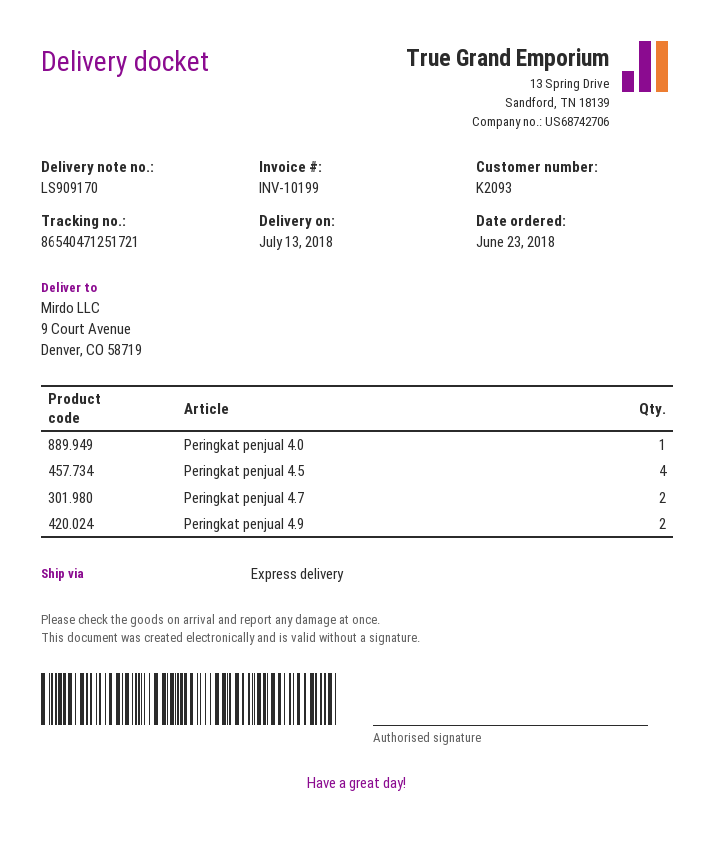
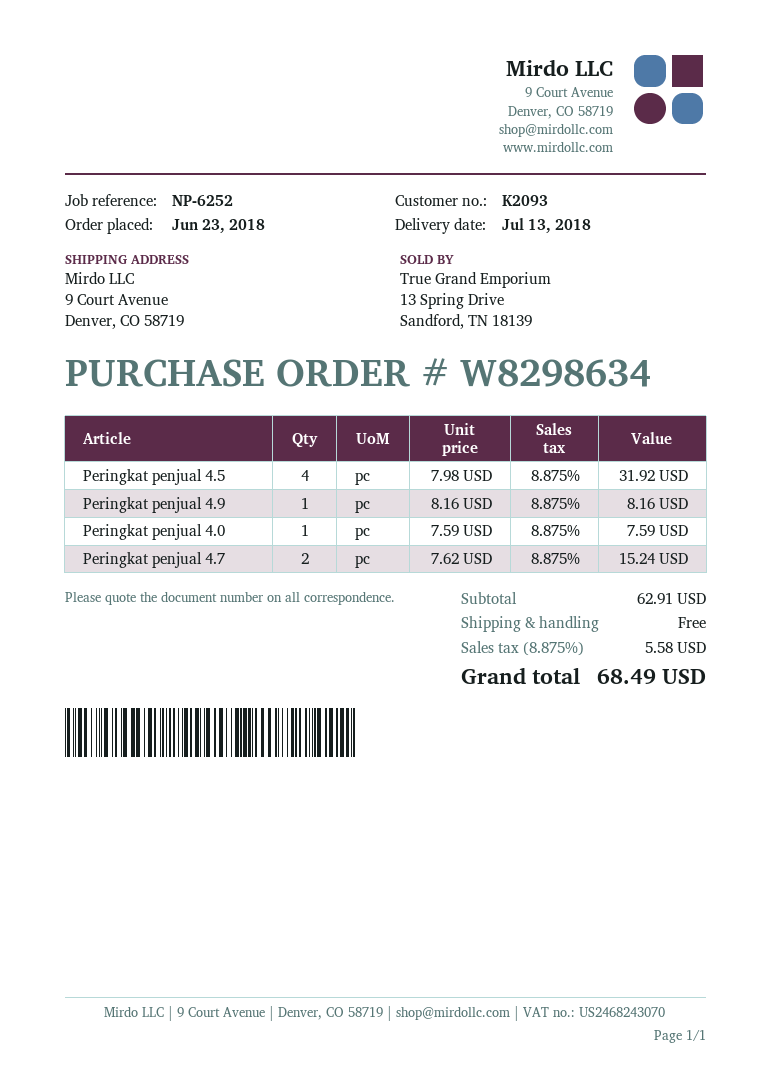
Peringkat penjual 4.9: 2 -> 1

